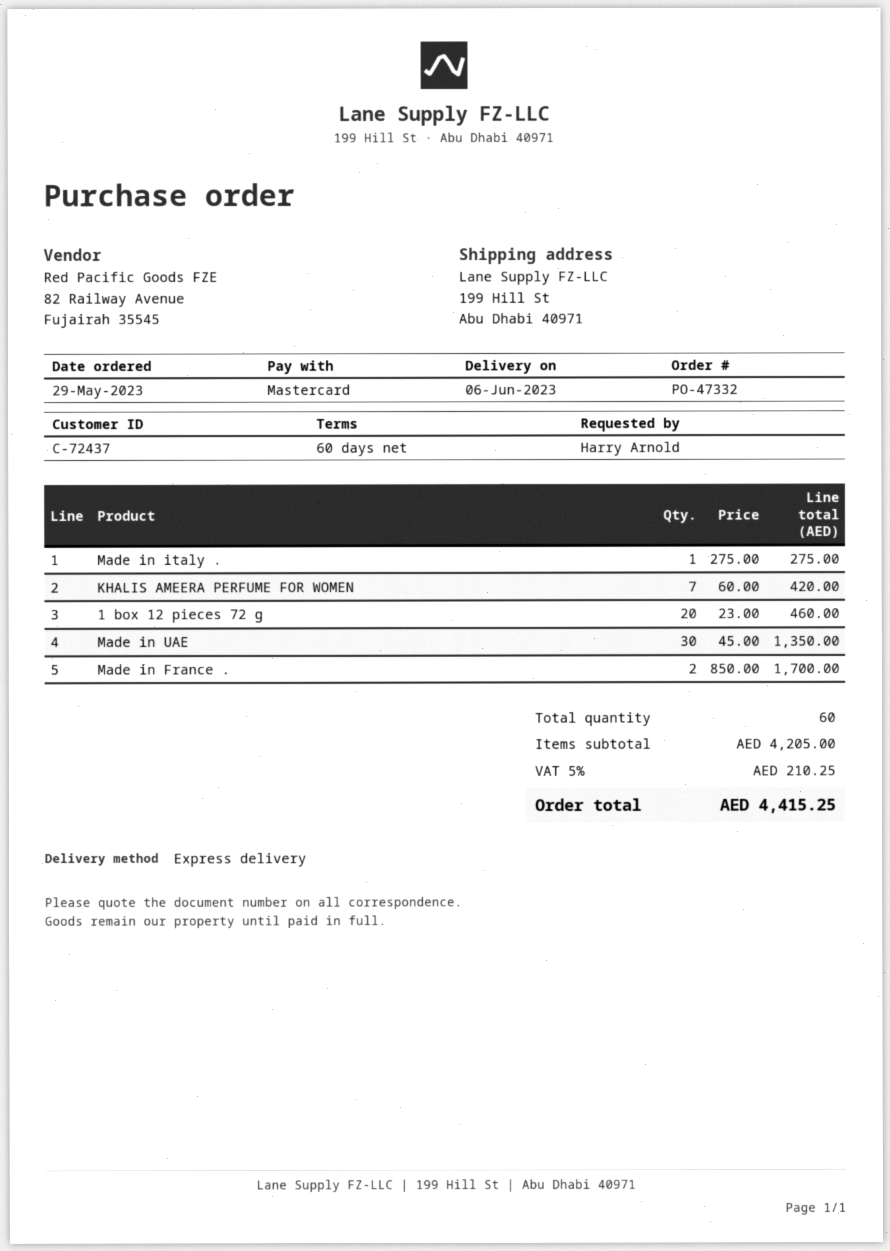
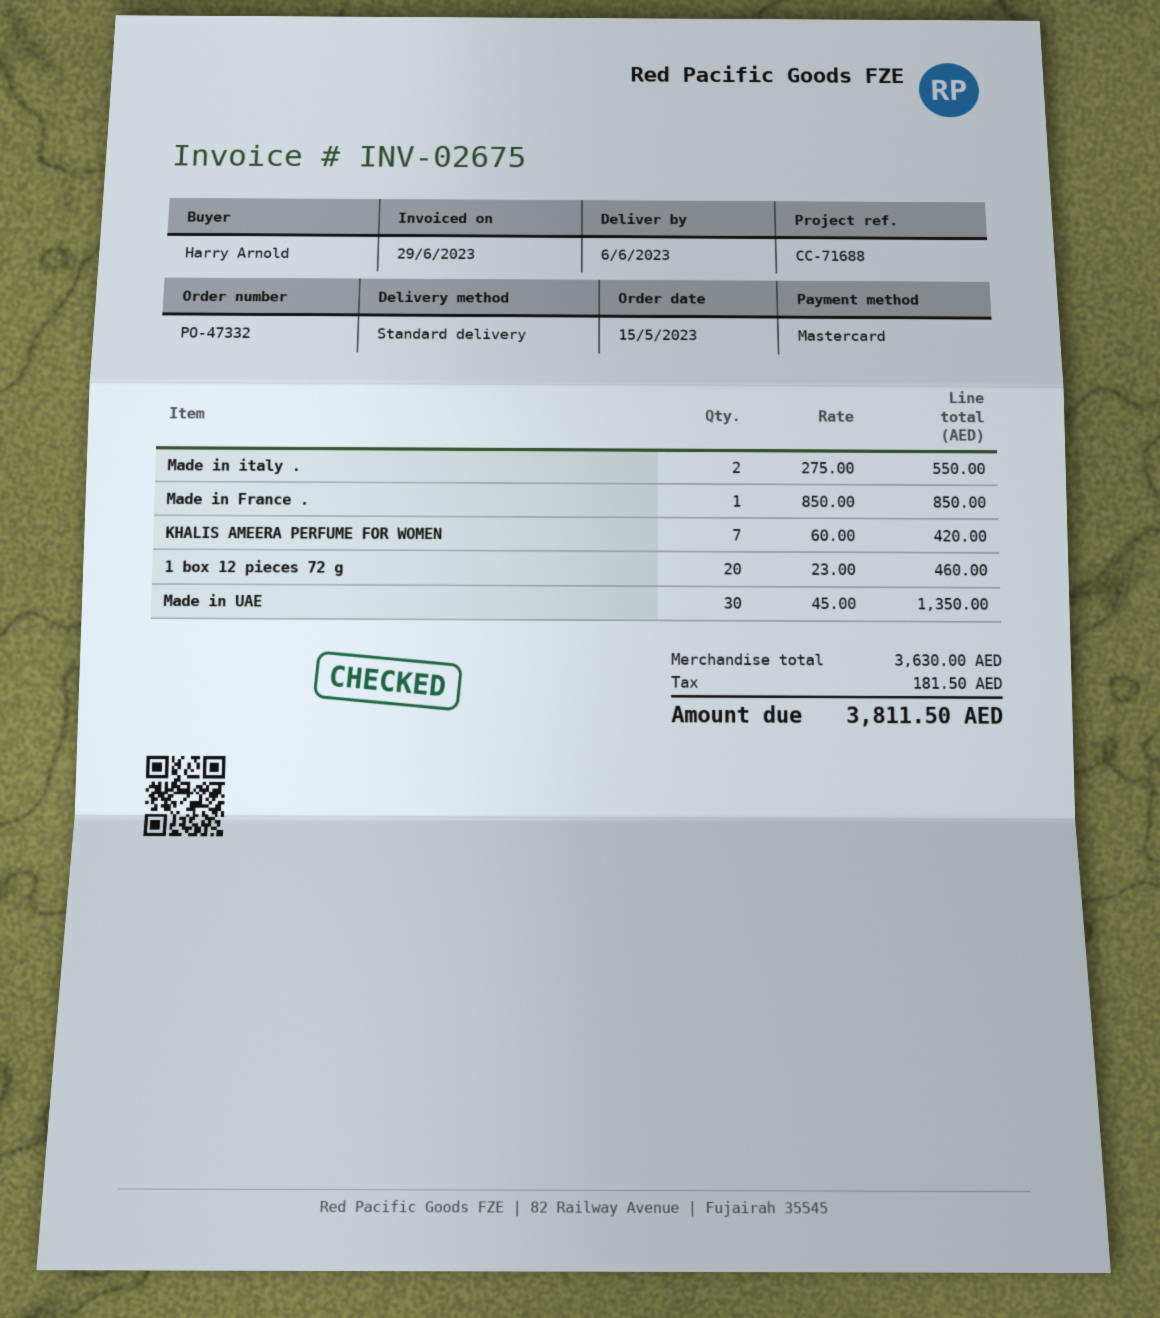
order date: 2023-05-29 -> 2023-05-15
shipping method: express -> standard
Made in italy .: 1 x 275.00 = 275.00 -> 2 x 275.00 = 550.00
Made in France .: 2 x 850.00 = 1700.00 -> 1 x 850.00 = 850.00
subtotal: 4205.00 -> 3630.00
tax: 210.25 -> 181.50
total: 4415.25 -> 3811.50

